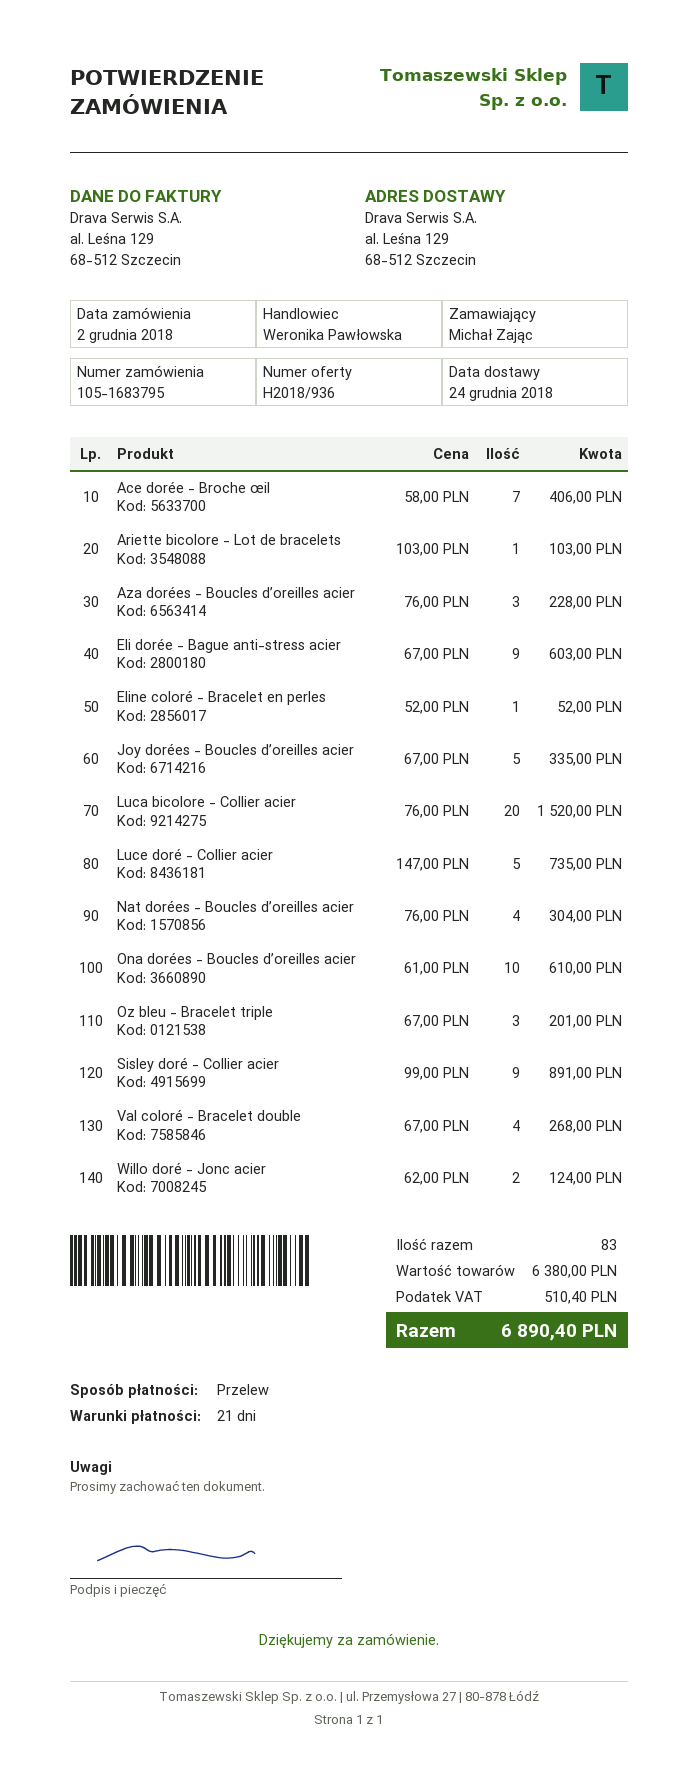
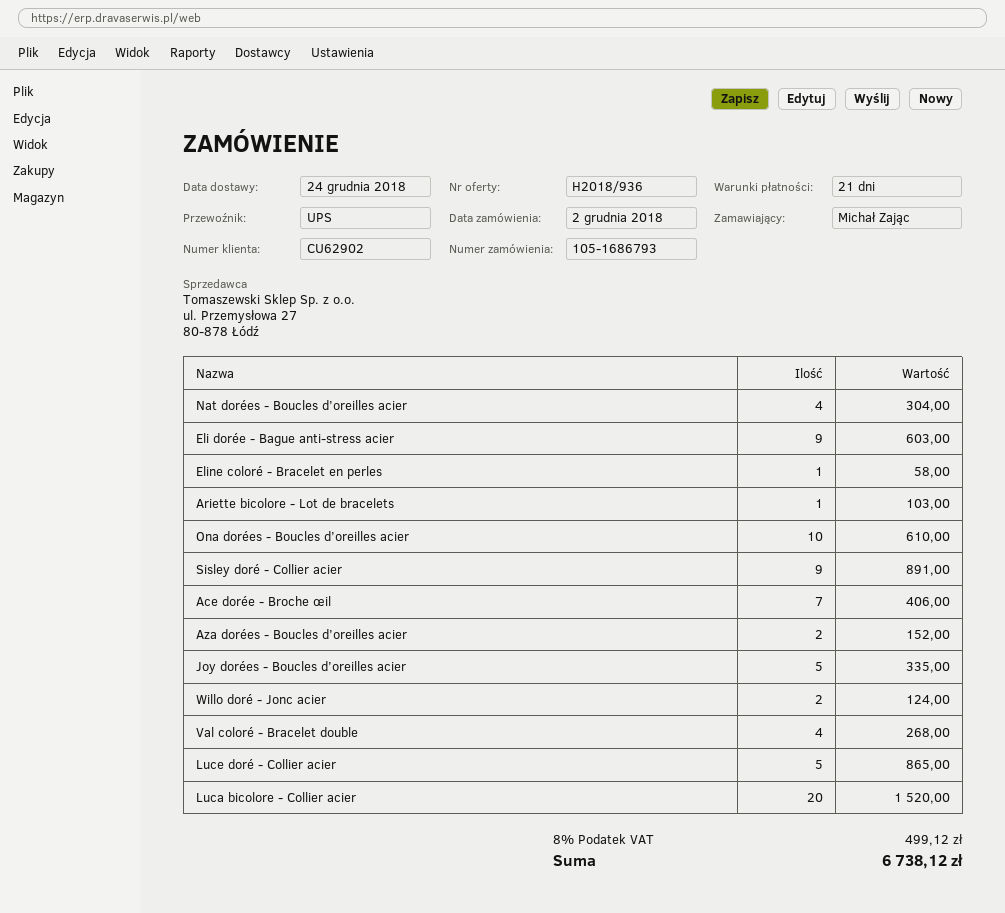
order number: 105-1683795 -> 105-1686793
Aza dorées - Boucles d’oreilles acier: 3 for 228.00 -> 2 for 152.00
Eline coloré - Bracelet en perles: 1 for 52.00 -> 1 for 58.00
Luce doré - Collier acier: 5 for 735.00 -> 5 for 865.00
Oz bleu - Bracelet triple: 3 for 201.00 -> none
tax: 510.40 -> 499.12
total: 6890.40 -> 6738.12

